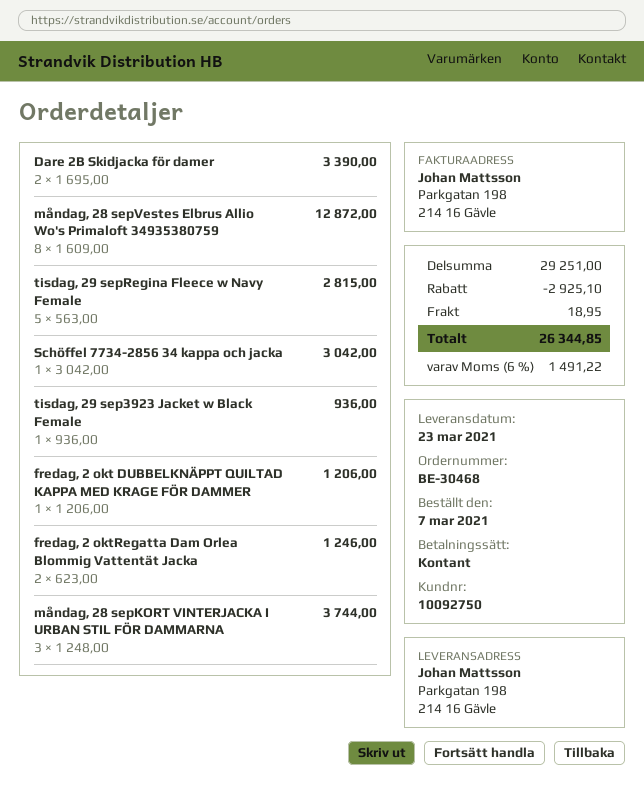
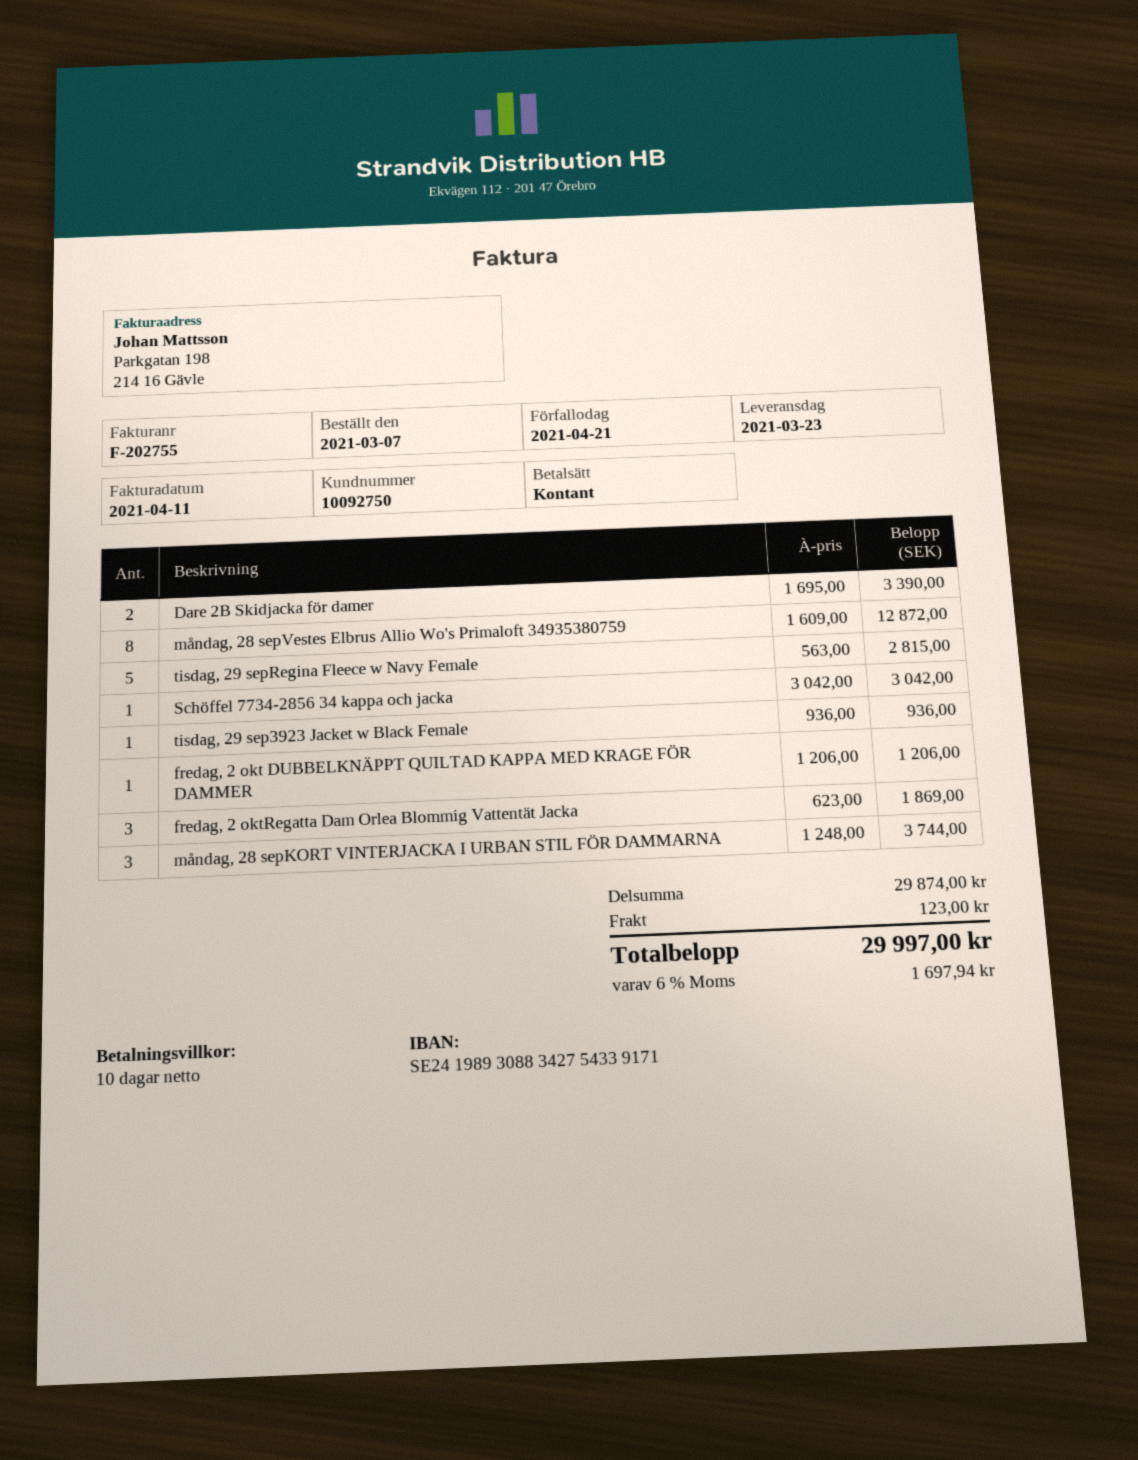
fredag, 2 oktRegatta Dam Orlea Blommig Vattentät Jacka: 2 x 623.00 = 1246.00 -> 3 x 623.00 = 1869.00
subtotal: 29251.00 -> 29874.00
discount: 2925.10 -> none
shipping: 18.95 -> 123.00
tax: 6% = 1491.22 -> 6% = 1697.94
total: 26344.85 -> 29997.00

